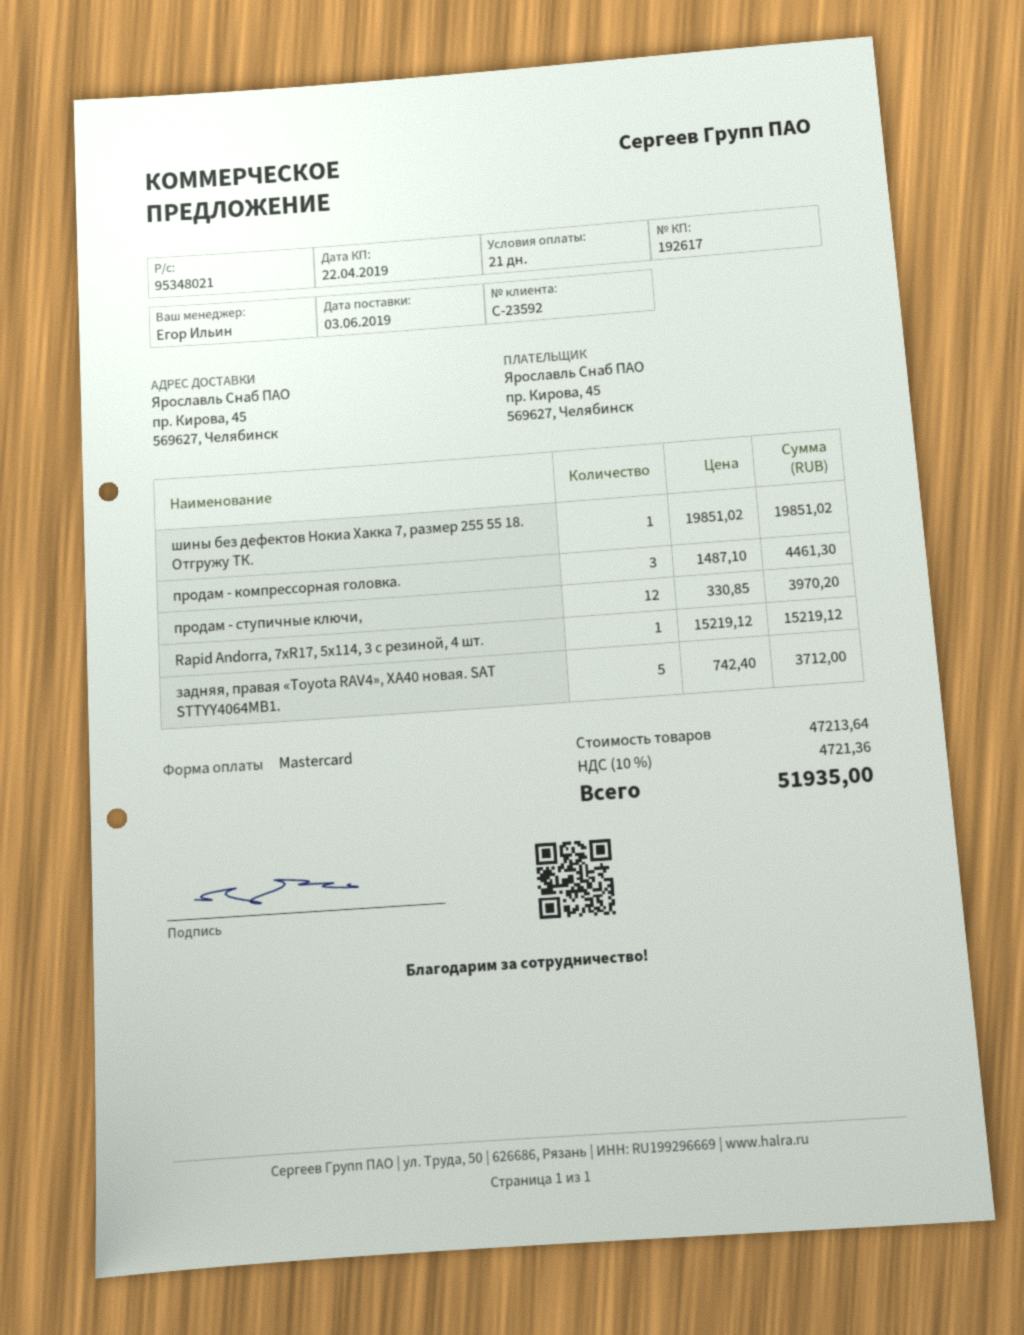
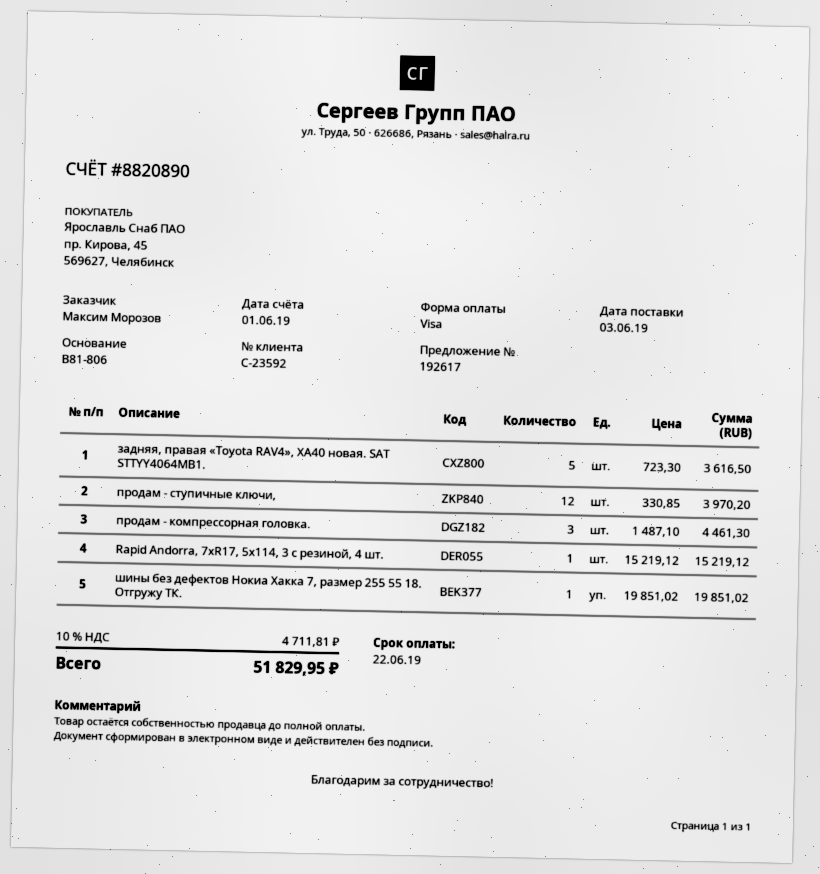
payment method: Mastercard -> Visa
задняя, правая «Toyota RAV4», XA40 новая. SAT STTYY4064MB1.: 5 x 742.40 = 3712.00 -> 5 x 723.30 = 3616.50
tax: 10% = 4721.36 -> 10% = 4711.81
total: 51935.00 -> 51829.95

